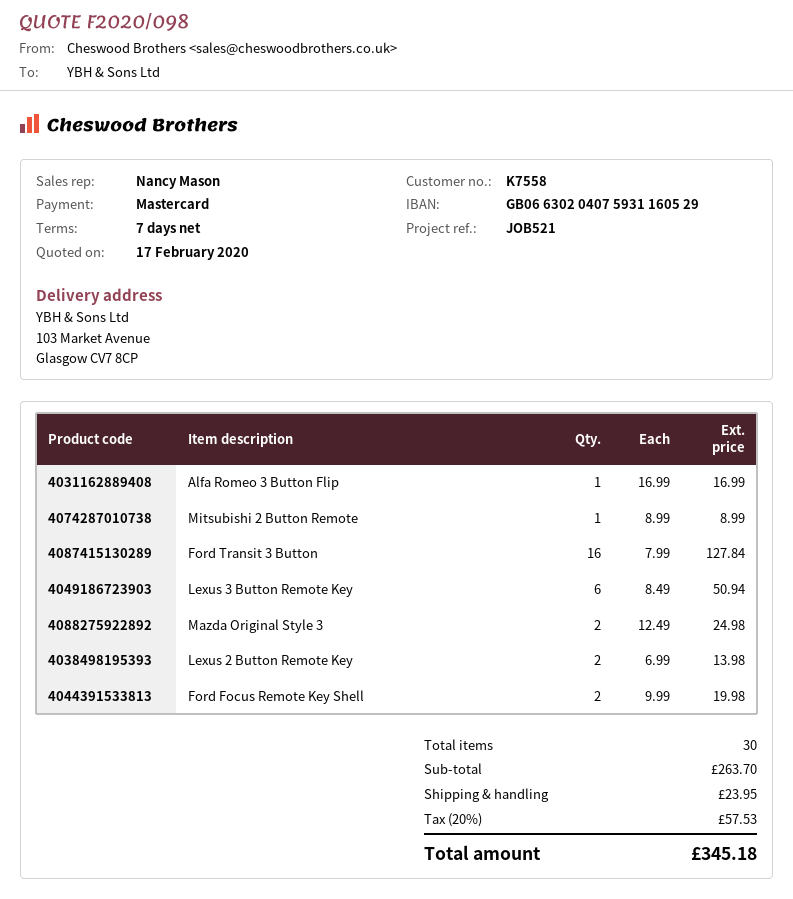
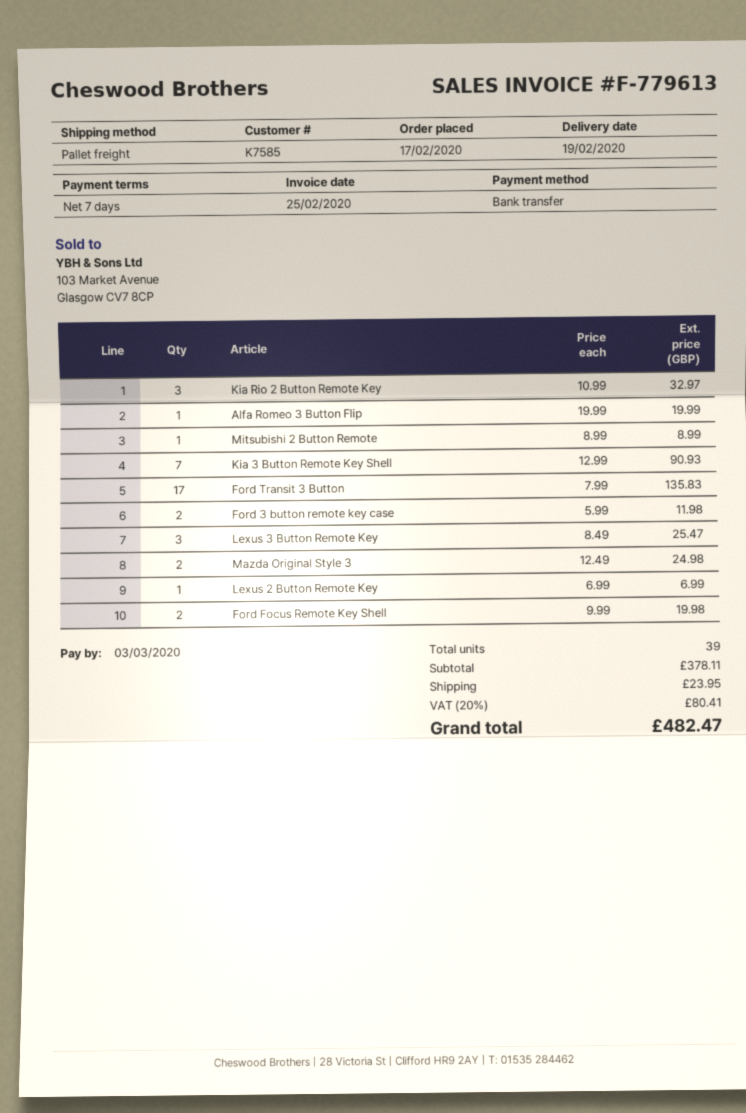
customer number: K7558 -> K7585
payment method: Mastercard -> bank transfer
Alfa Romeo 3 Button Flip: 1 x 16.99 = 16.99 -> 1 x 19.99 = 19.99
Ford Transit 3 Button: 16 x 7.99 = 127.84 -> 17 x 7.99 = 135.83
Lexus 3 Button Remote Key: 6 x 8.49 = 50.94 -> 3 x 8.49 = 25.47
Lexus 2 Button Remote Key: 2 x 6.99 = 13.98 -> 1 x 6.99 = 6.99
Kia Rio 2 Button Remote Key: none -> 3 x 10.99 = 32.97
Kia 3 Button Remote Key Shell: none -> 7 x 12.99 = 90.93
Ford 3 button remote key case: none -> 2 x 5.99 = 11.98
total quantity: 30 -> 39
subtotal: 263.70 -> 378.11
tax: 20% = 57.53 -> 20% = 80.41
total: 345.18 -> 482.47

